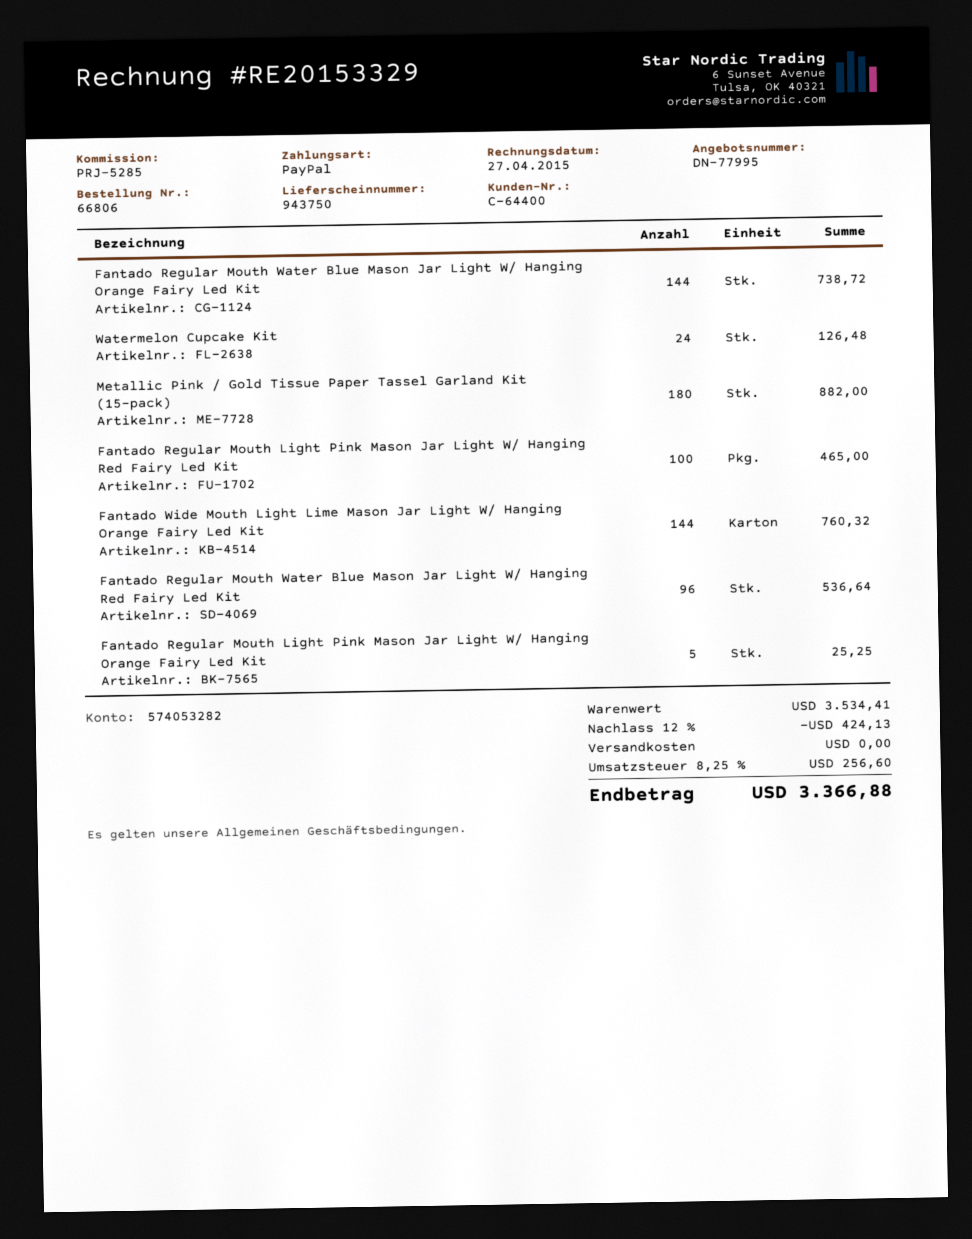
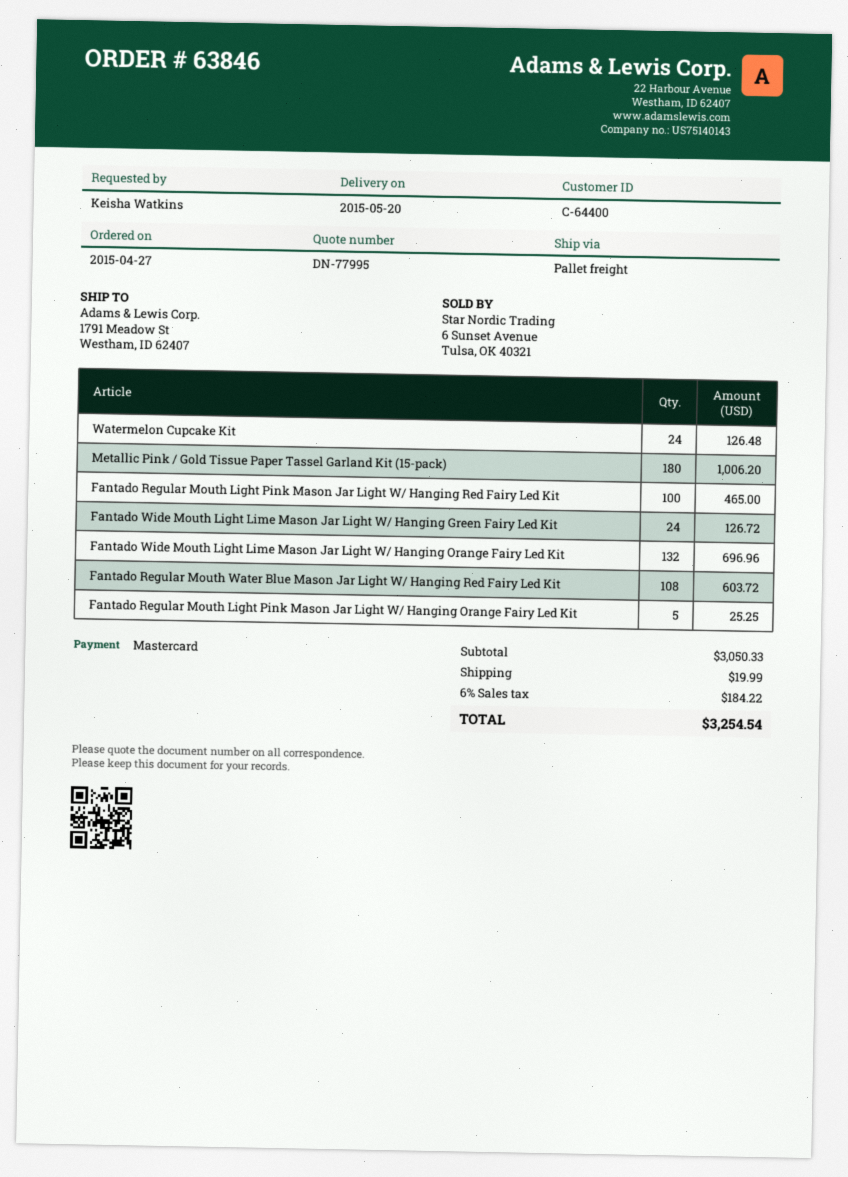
order number: 66806 -> 63846
payment method: PayPal -> Mastercard
Fantado Regular Mouth Water Blue Mason Jar Light W/ Hanging Orange Fairy Led Kit: 144 for 738.72 -> none
Metallic Pink / Gold Tissue Paper Tassel Garland Kit (15-pack): 180 for 882.00 -> 180 for 1006.20
Fantado Wide Mouth Light Lime Mason Jar Light W/ Hanging Orange Fairy Led Kit: 144 for 760.32 -> 132 for 696.96
Fantado Regular Mouth Water Blue Mason Jar Light W/ Hanging Red Fairy Led Kit: 96 for 536.64 -> 108 for 603.72
Fantado Wide Mouth Light Lime Mason Jar Light W/ Hanging Green Fairy Led Kit: none -> 24 for 126.72
subtotal: 3534.41 -> 3050.33
discount: 12% = 424.13 -> none
shipping: 0.00 -> 19.99
tax: 8.25% = 256.60 -> 6% = 184.22
total: 3366.88 -> 3254.54

